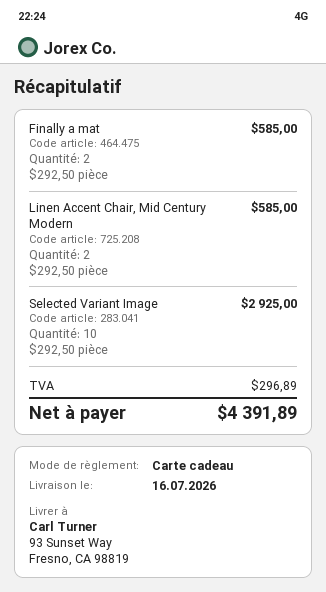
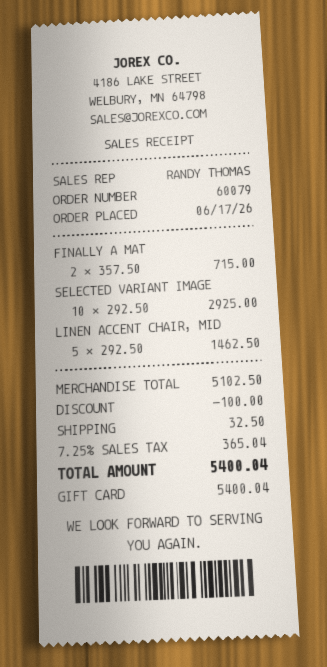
Finally a mat: 2 x 292.50 = 585.00 -> 2 x 357.50 = 715.00
Linen Accent Chair, Mid Century Modern: 2 x 292.50 = 585.00 -> 5 x 292.50 = 1462.50
discount: none -> 100.00
shipping: none -> 32.50
tax: 296.89 -> 365.04
total: 4391.89 -> 5400.04

